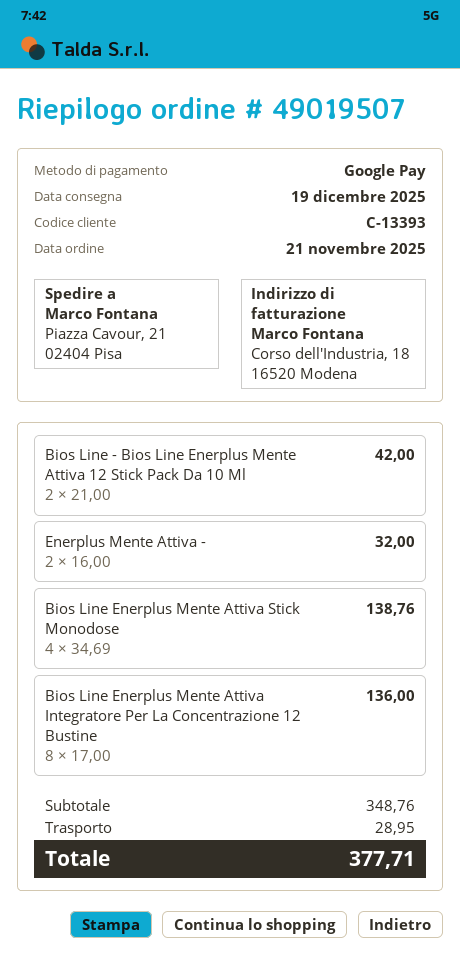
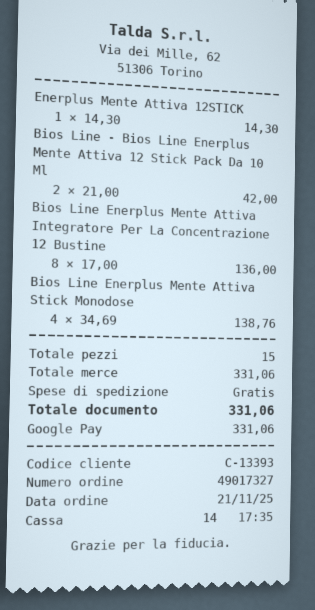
order number: 49019507 -> 49017327
Enerplus Mente Attiva -: 2 x 16.00 = 32.00 -> none
Enerplus Mente Attiva 12STICK: none -> 1 x 14.30 = 14.30
subtotal: 348.76 -> 331.06
shipping: 28.95 -> 0.00
total: 377.71 -> 331.06

